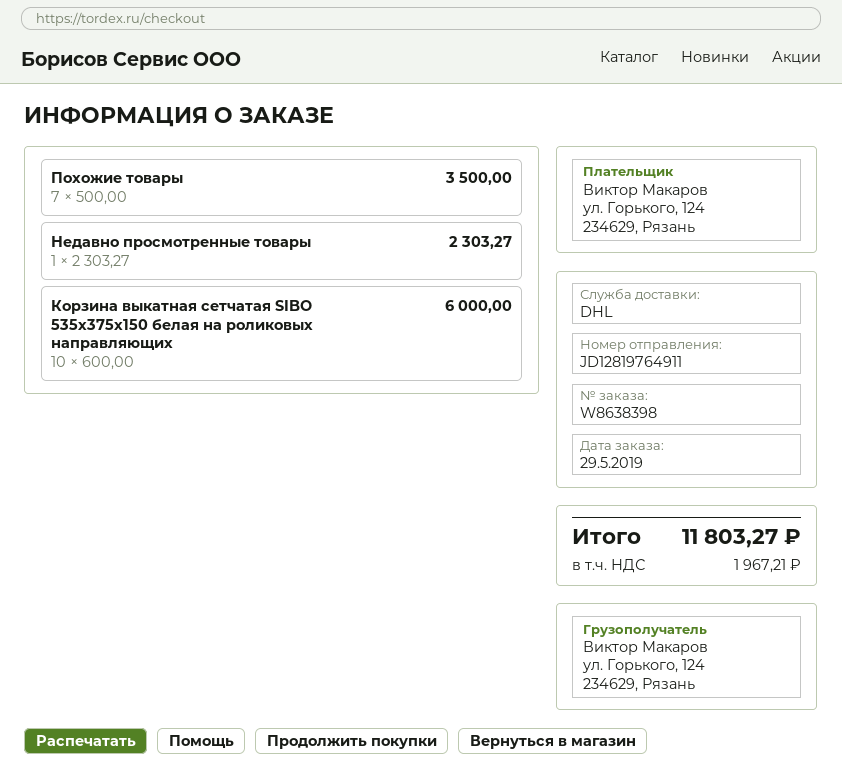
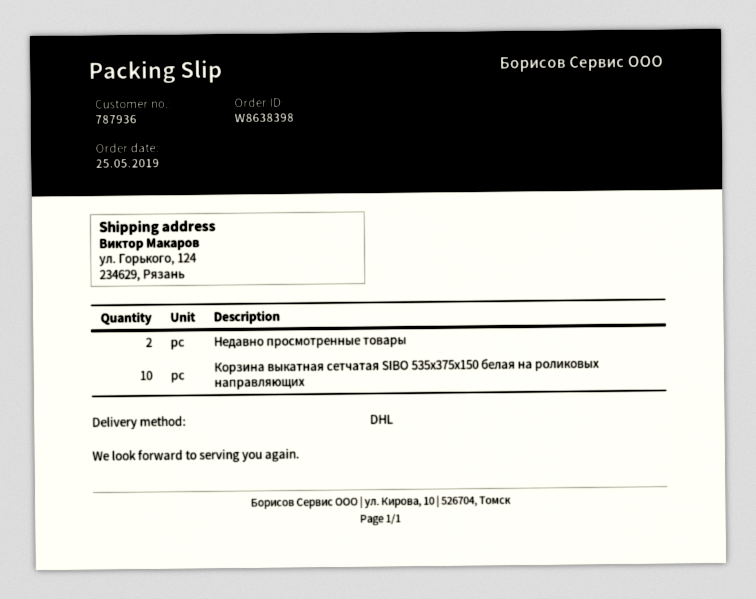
order date: 2019-05-29 -> 2019-05-25
Похожие товары: 7 -> none
Недавно просмотренные товары: 1 -> 2

